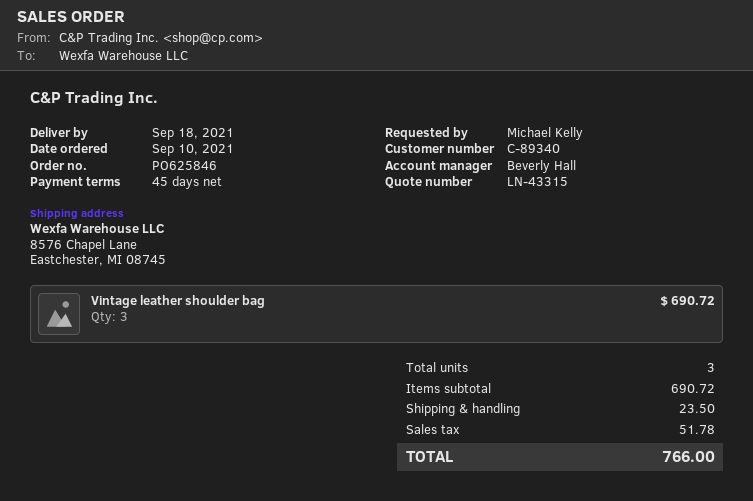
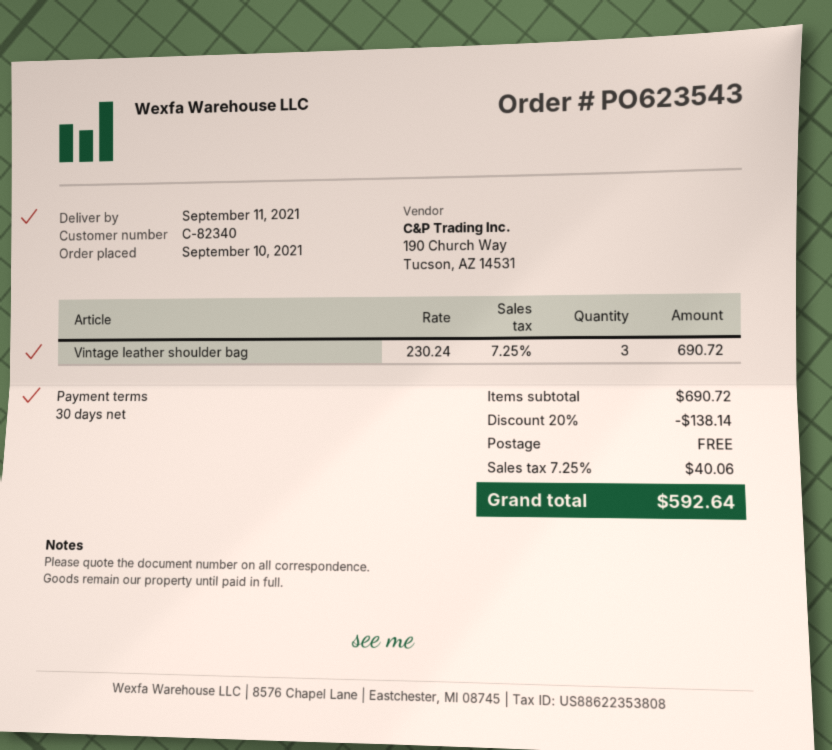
order number: PO625846 -> PO623543
delivery date: 2021-09-18 -> 2021-09-11
payment terms: 45 days -> 30 days
customer number: C-89340 -> C-82340
discount: none -> 20% = 138.14
shipping: 23.50 -> 0.00
tax: 51.78 -> 40.06
total: 766.00 -> 592.64

